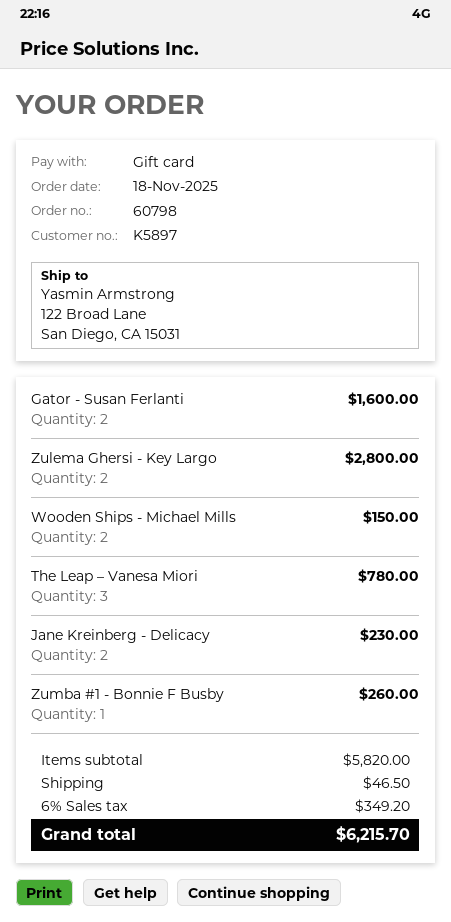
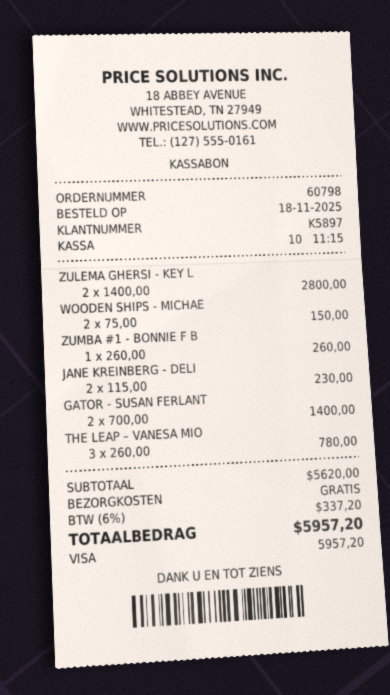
payment method: gift card -> Visa
Gator - Susan Ferlanti: 2 for 1600.00 -> 2 for 1400.00
subtotal: 5820.00 -> 5620.00
shipping: 46.50 -> 0.00
tax: 6% = 349.20 -> 6% = 337.20
total: 6215.70 -> 5957.20

